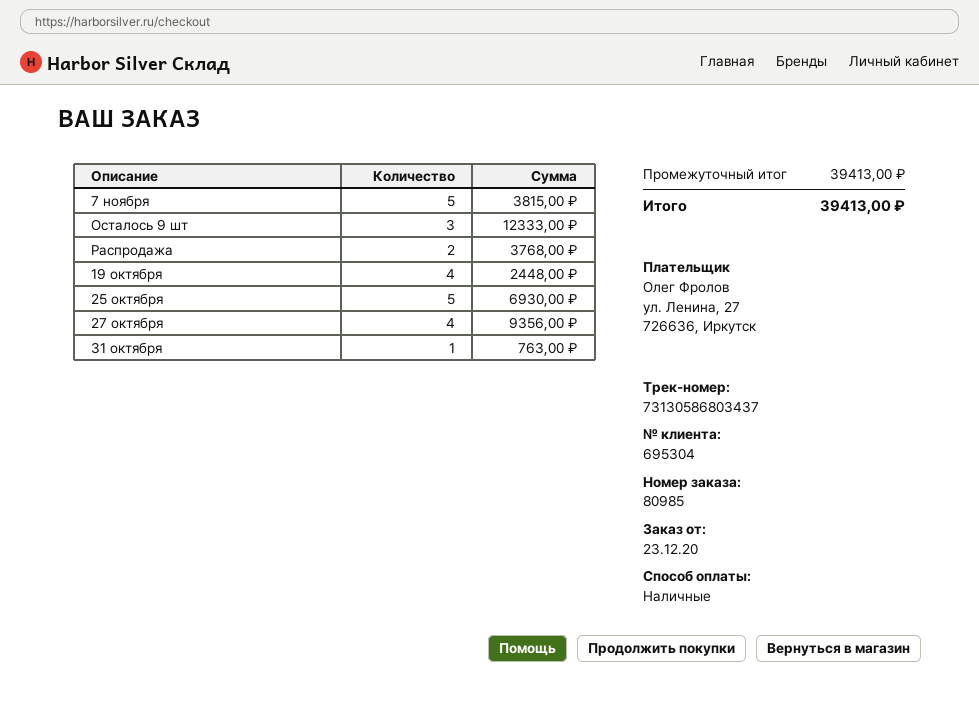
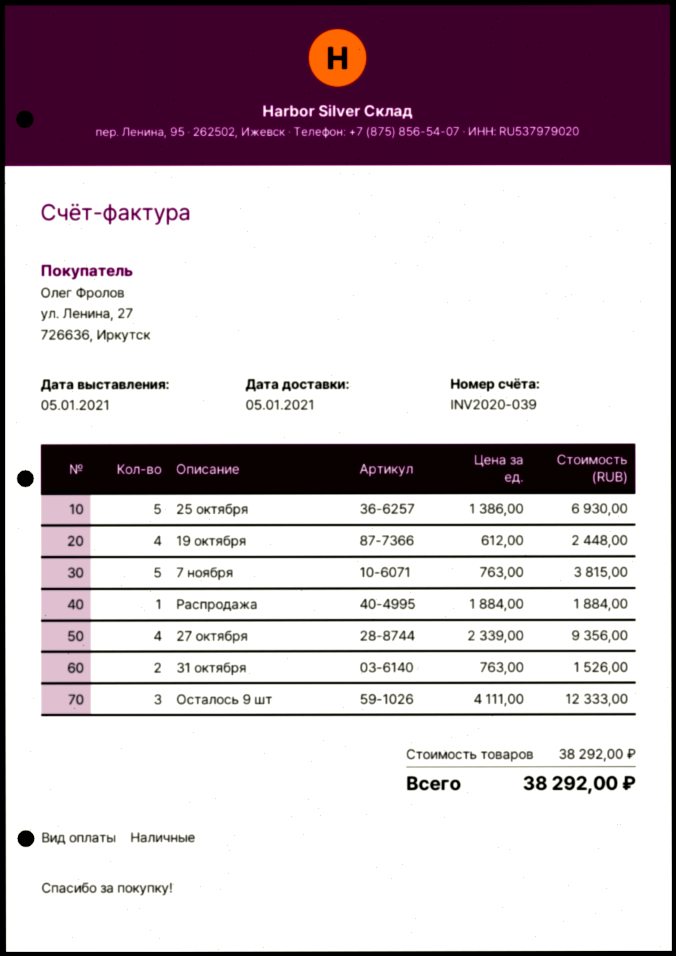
Распродажа: 2 for 3768.00 -> 1 for 1884.00
31 октября: 1 for 763.00 -> 2 for 1526.00
subtotal: 39413.00 -> 38292.00
total: 39413.00 -> 38292.00

